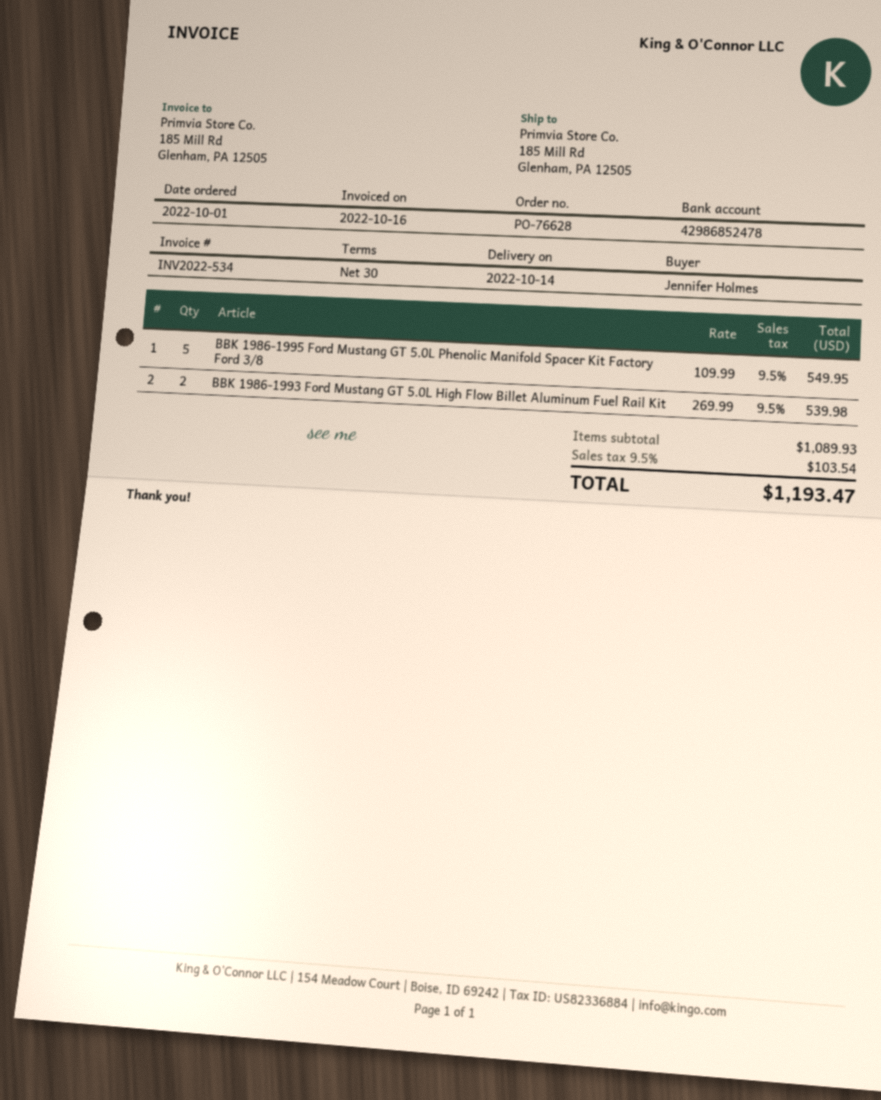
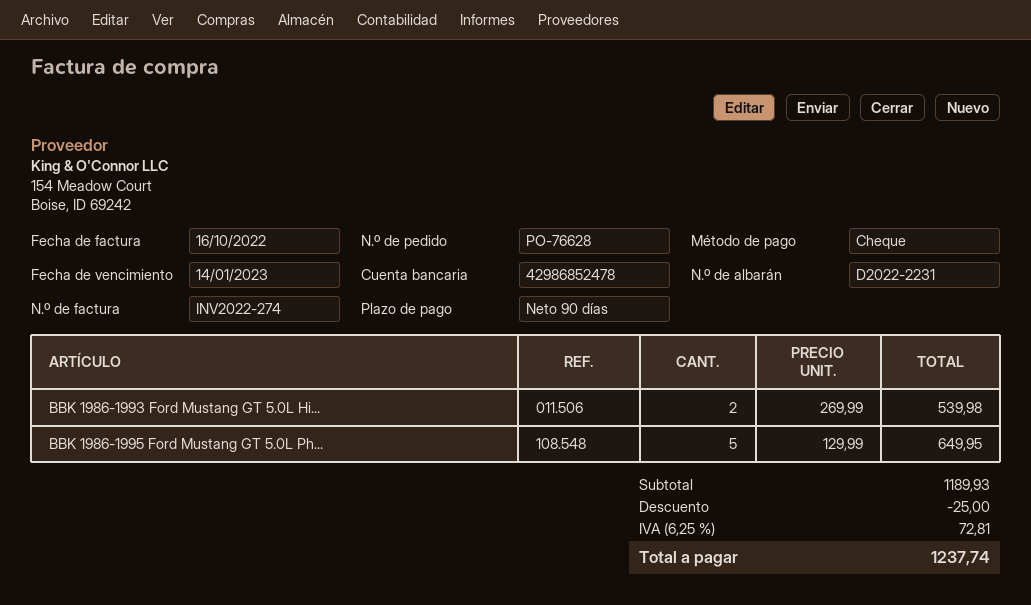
invoice number: INV2022-534 -> INV2022-274
payment terms: 30 days -> 90 days
BBK 1986-1995 Ford Mustang GT 5.0L Phenolic Manifold Spacer Kit Factory Ford 3/8: 5 x 109.99 = 549.95 -> 5 x 129.99 = 649.95
subtotal: 1089.93 -> 1189.93
discount: none -> 25.00
tax: 9.5% = 103.54 -> 6.25% = 72.81
total: 1193.47 -> 1237.74

